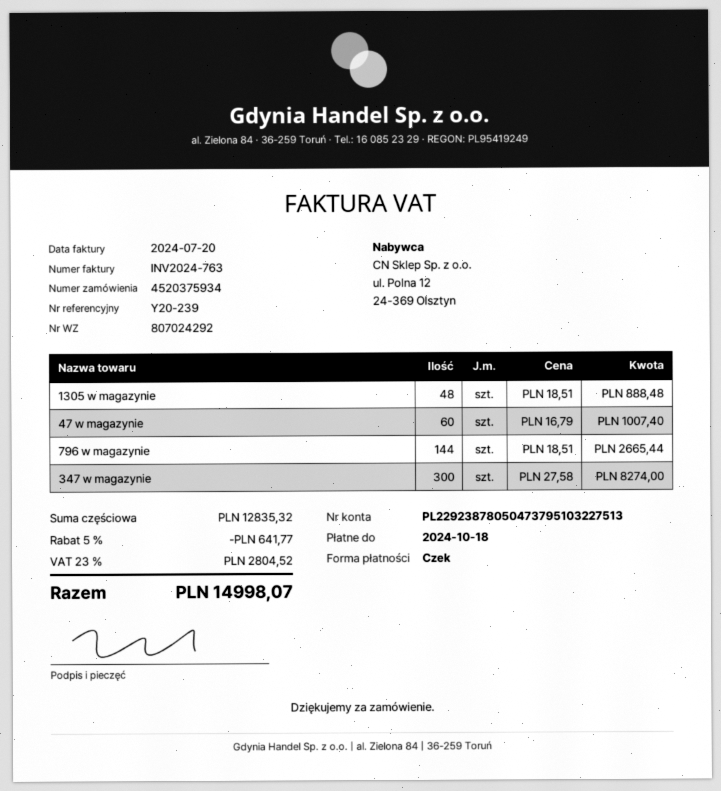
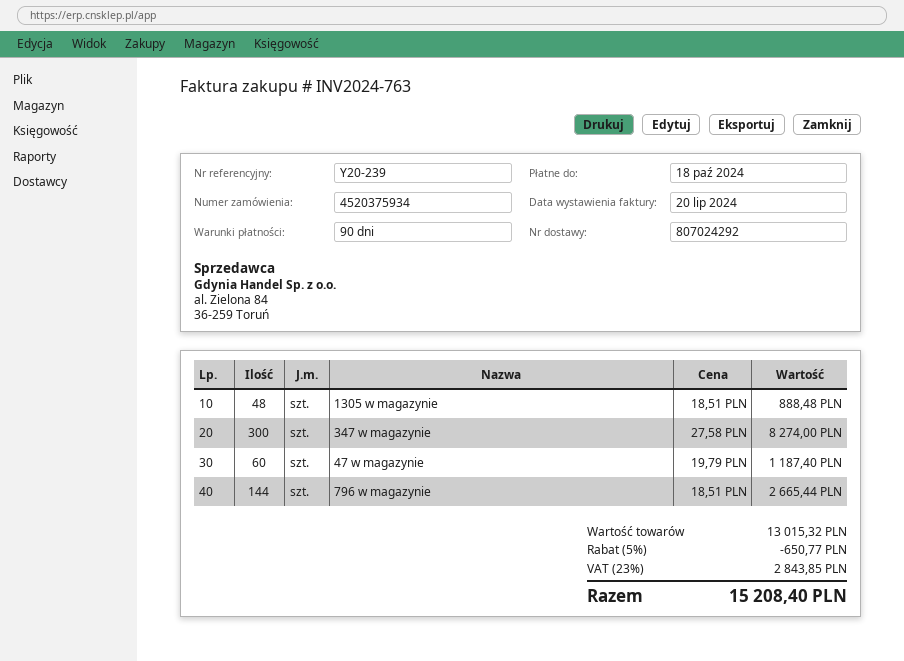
47 w magazynie: 60 x 16.79 = 1007.40 -> 60 x 19.79 = 1187.40
subtotal: 12835.32 -> 13015.32
discount: 5% = 641.77 -> 5% = 650.77
tax: 23% = 2804.52 -> 23% = 2843.85
total: 14998.07 -> 15208.40

